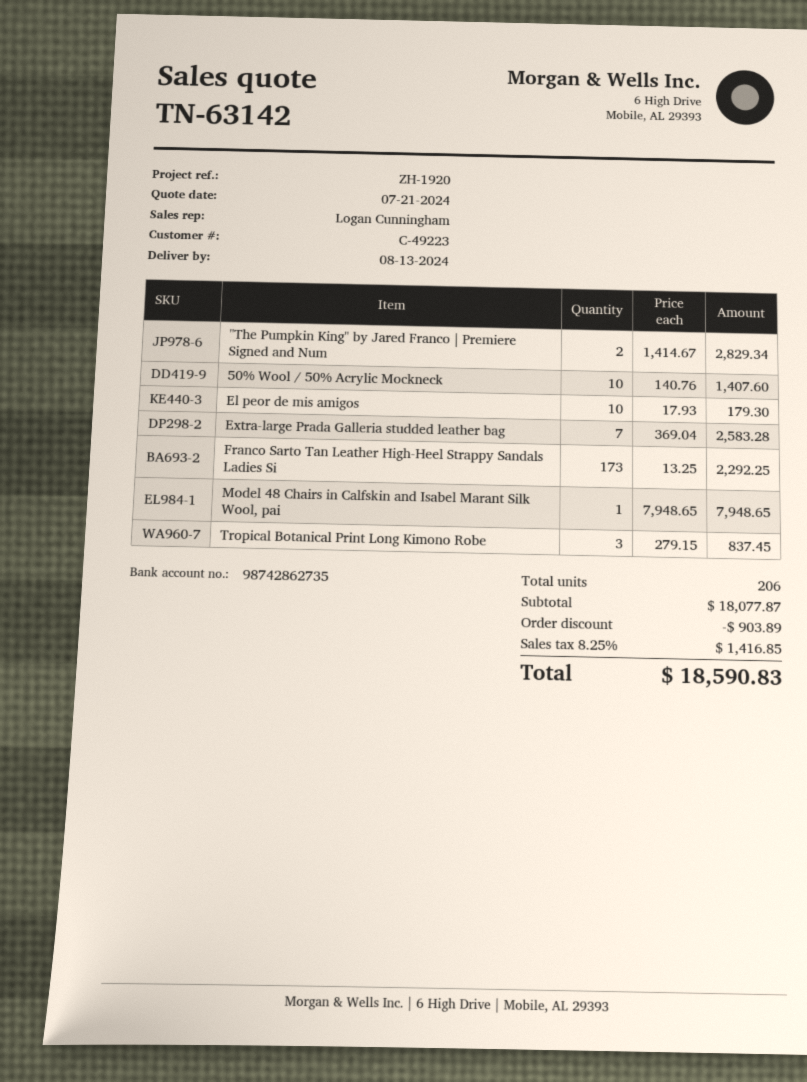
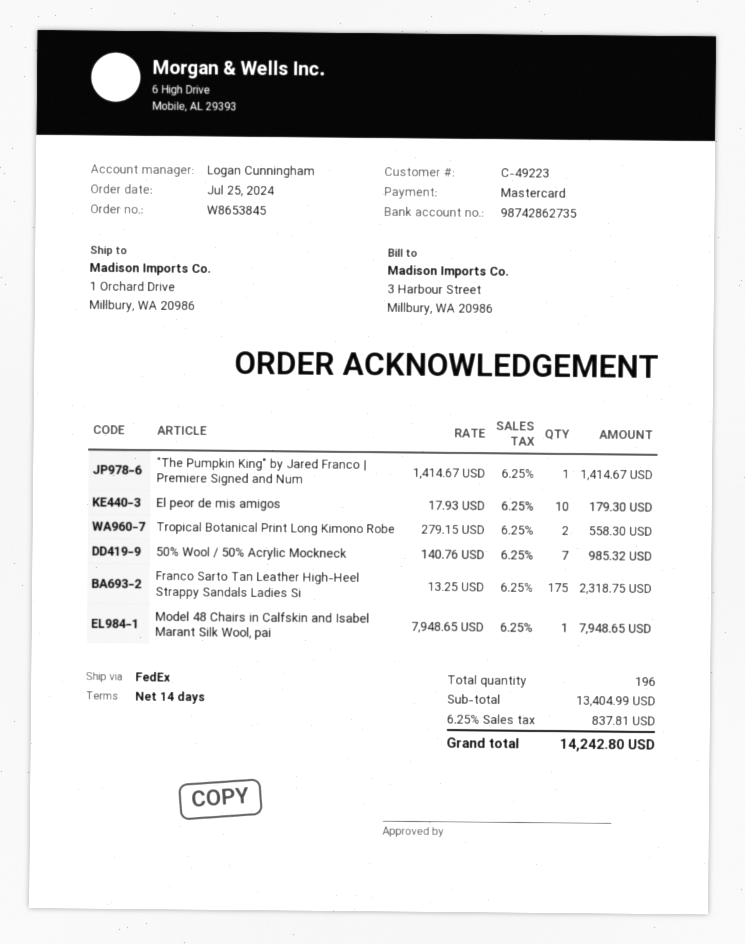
"The Pumpkin King" by Jared Franco | Premiere Signed and Num: 2 x 1414.67 = 2829.34 -> 1 x 1414.67 = 1414.67
50% Wool / 50% Acrylic Mockneck: 10 x 140.76 = 1407.60 -> 7 x 140.76 = 985.32
Extra-large Prada Galleria studded leather bag: 7 x 369.04 = 2583.28 -> none
Franco Sarto Tan Leather High-Heel Strappy Sandals Ladies Si: 173 x 13.25 = 2292.25 -> 175 x 13.25 = 2318.75
Tropical Botanical Print Long Kimono Robe: 3 x 279.15 = 837.45 -> 2 x 279.15 = 558.30
total quantity: 206 -> 196
subtotal: 18077.87 -> 13404.99
discount: 903.89 -> none
tax: 8.25% = 1416.85 -> 6.25% = 837.81
total: 18590.83 -> 14242.80

